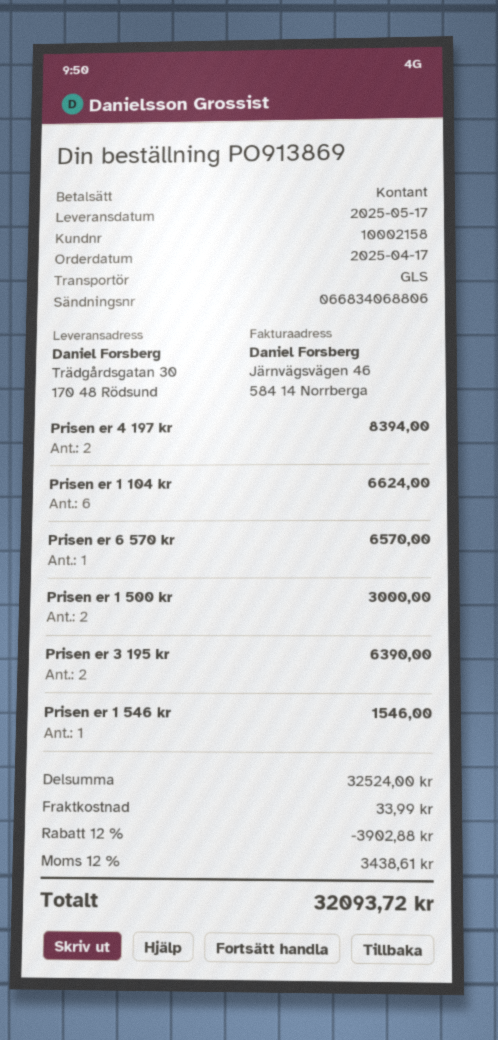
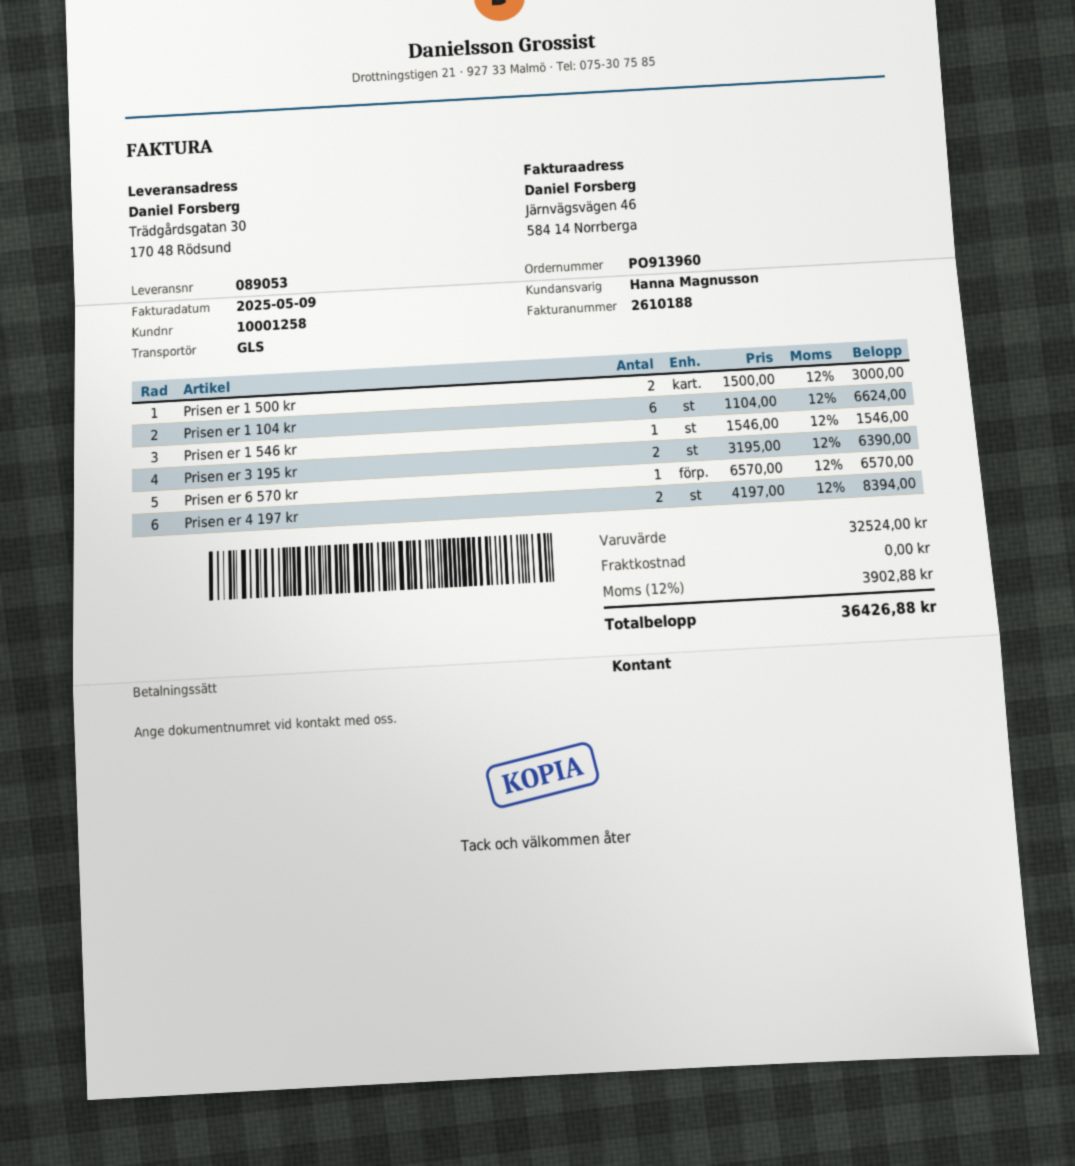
order number: PO913869 -> PO913960
customer number: 10002158 -> 10001258
discount: 12% = 3902.88 -> none
shipping: 33.99 -> 0.00
tax: 12% = 3438.61 -> 12% = 3902.88
total: 32093.72 -> 36426.88

